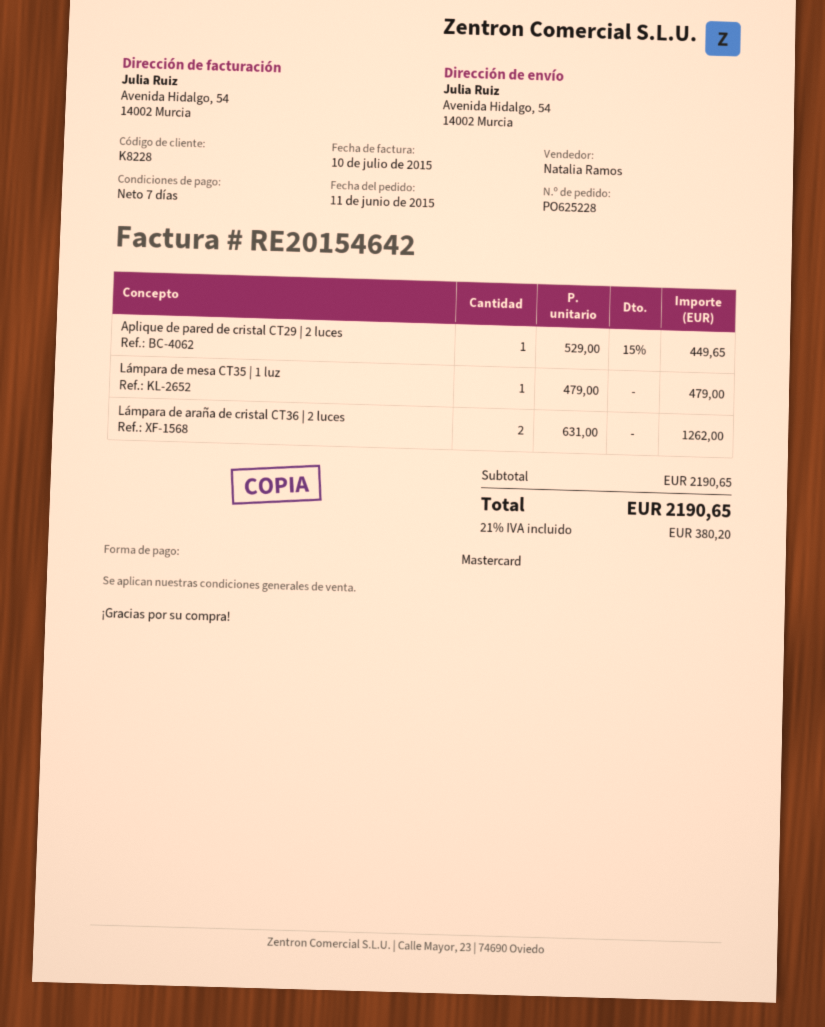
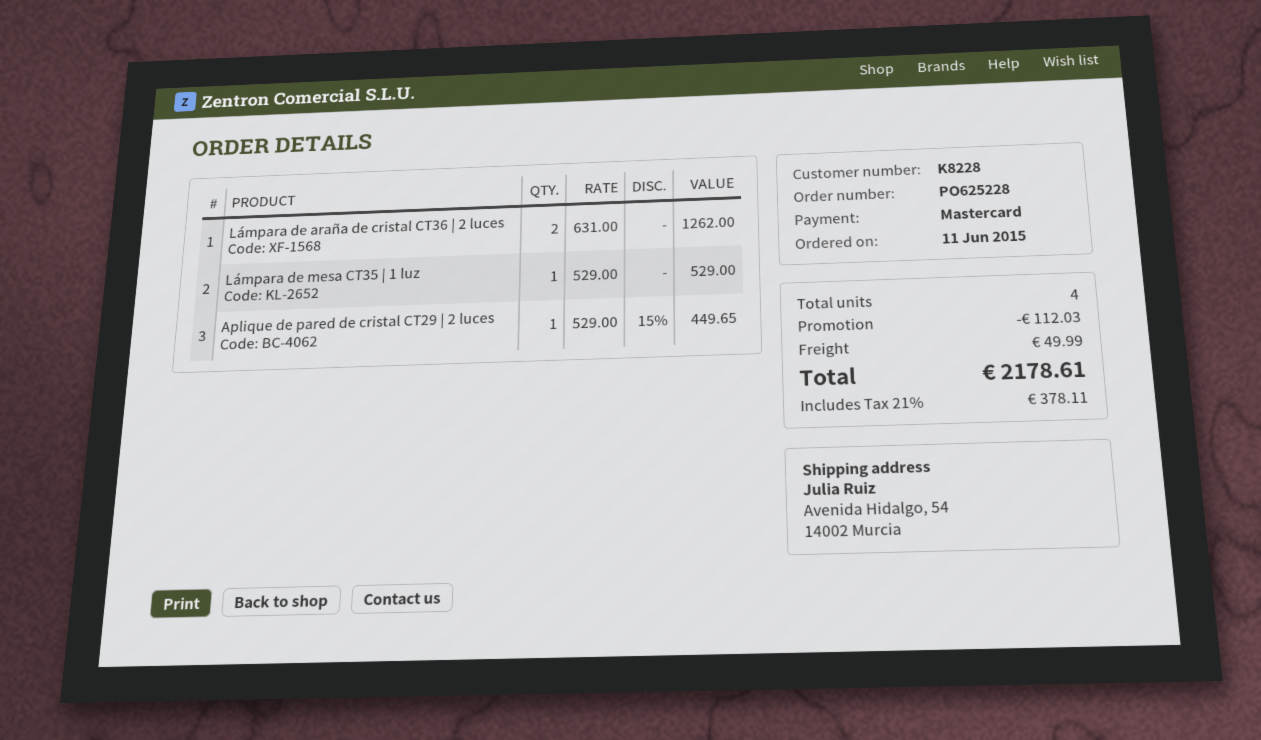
Lámpara de mesa CT35 | 1 luz: 1 x 479.00 = 479.00 -> 1 x 529.00 = 529.00
discount: none -> 112.03
shipping: none -> 49.99
tax: 21% = 380.20 -> 21% = 378.11
total: 2190.65 -> 2178.61

